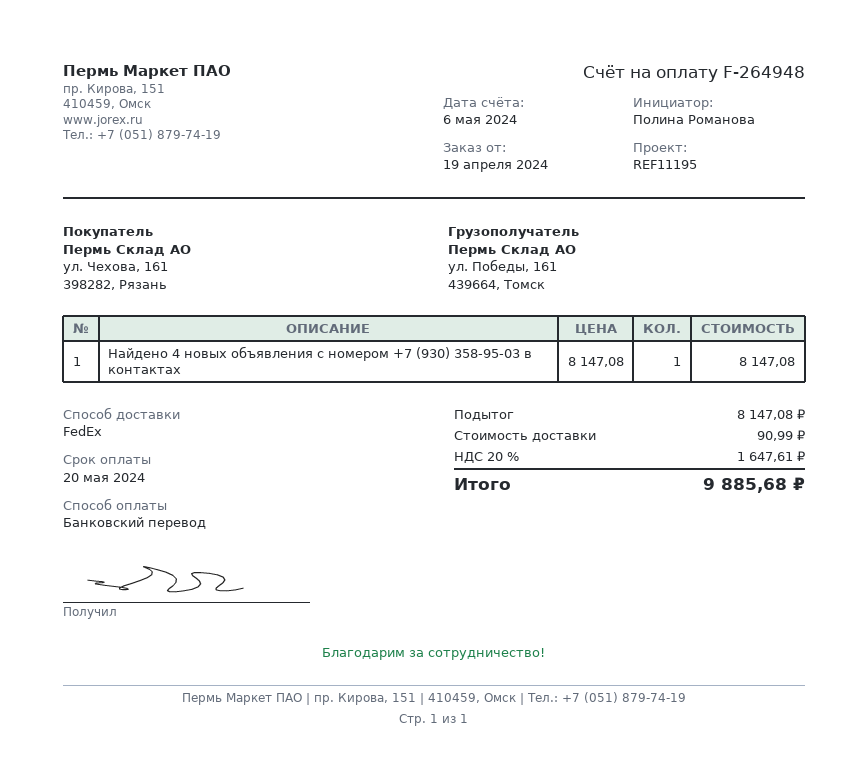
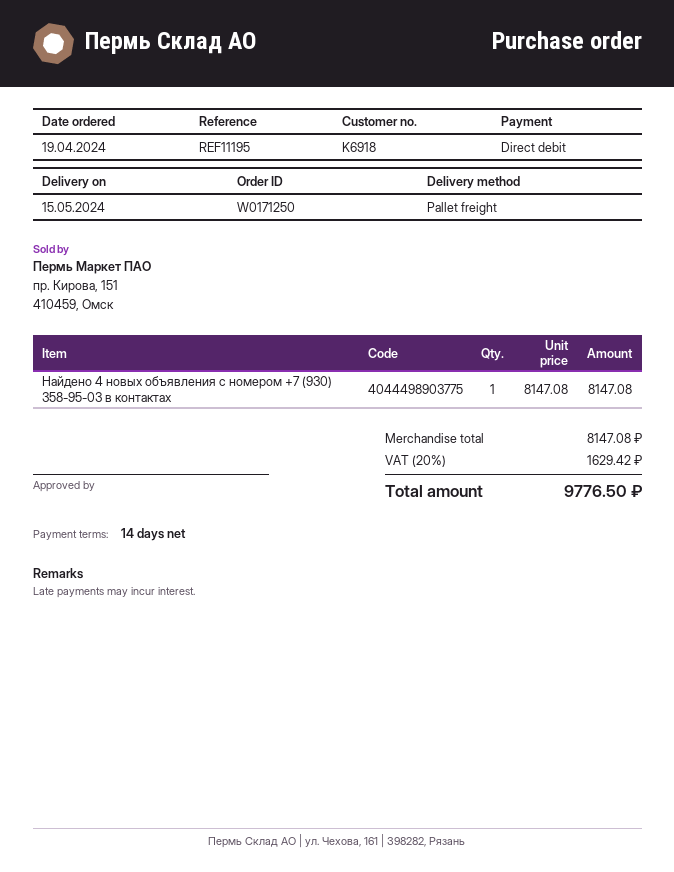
payment method: bank transfer -> direct debit
shipping method: FedEx -> pallet freight
shipping: 90.99 -> none
tax: 20% = 1647.61 -> 20% = 1629.42
total: 9885.68 -> 9776.50

